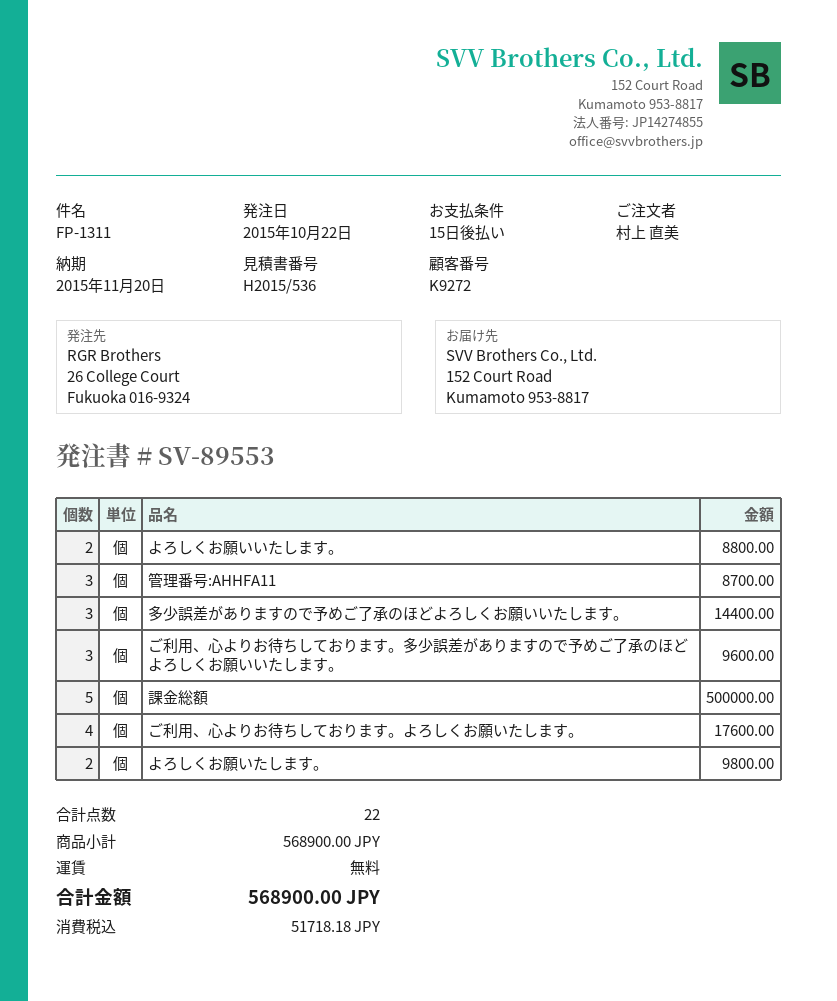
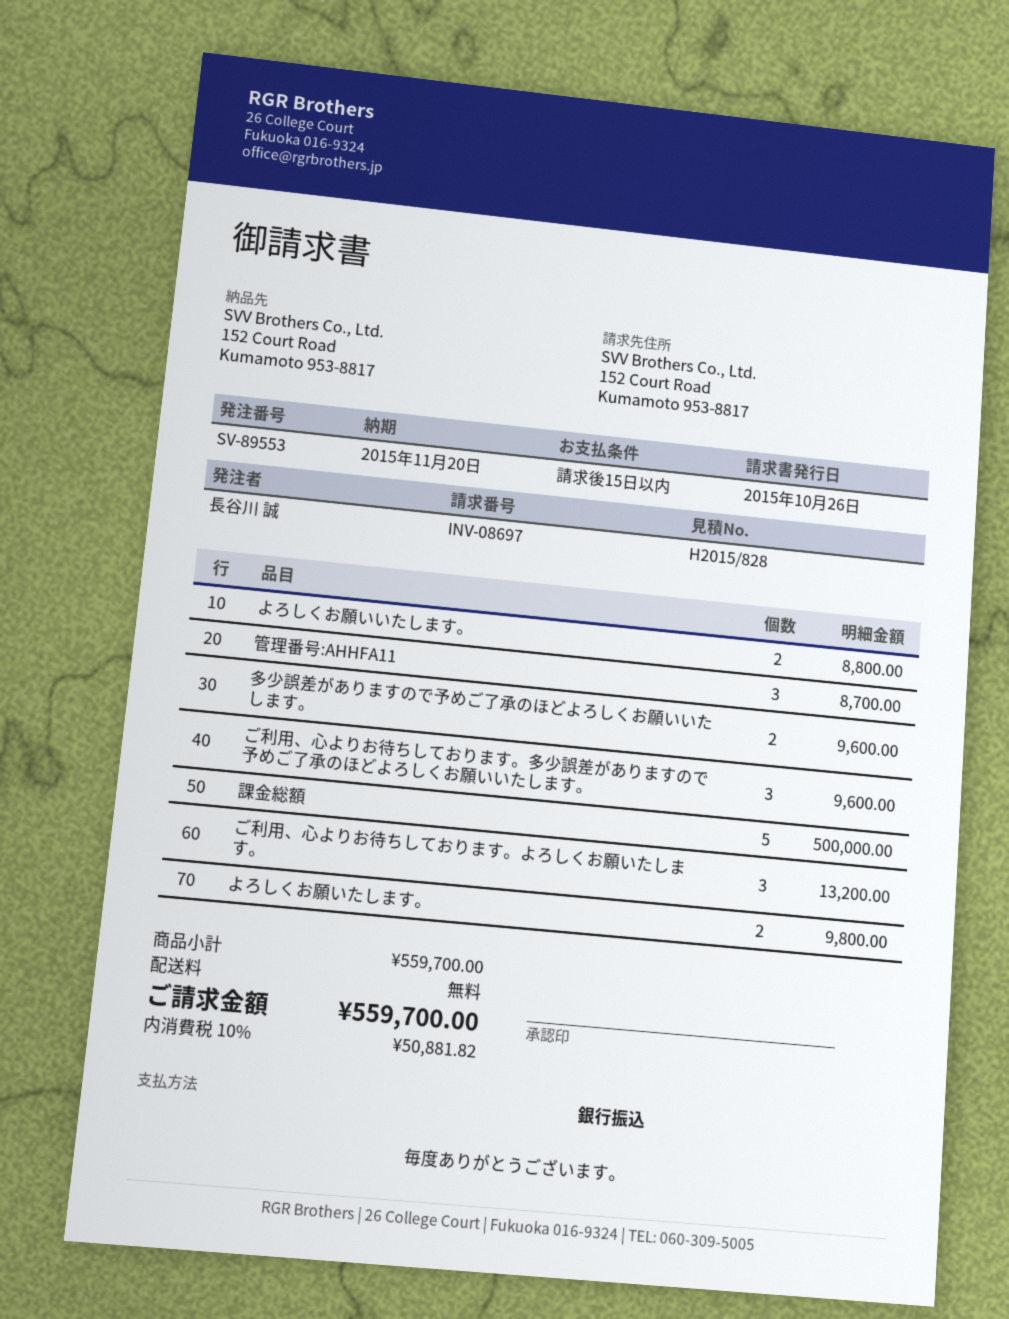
quote number: H2015/536 -> H2015/828
ordered by: 村上 直美 -> 長谷川 誠
多少誤差がありますので予めご了承のほどよろしくお願いいたします。: 3 for 14400.00 -> 2 for 9600.00
ご利用、心よりお待ちしております。よろしくお願いたします。: 4 for 17600.00 -> 3 for 13200.00
subtotal: 568900.00 -> 559700.00
tax: 51718.18 -> 50881.82
total: 568900.00 -> 559700.00

